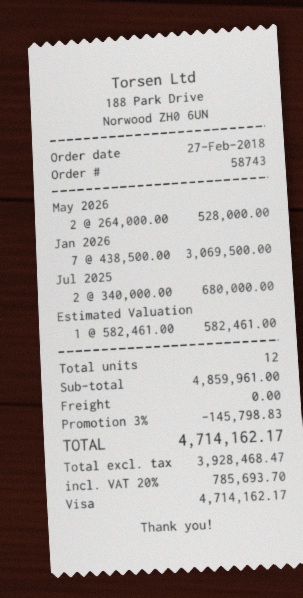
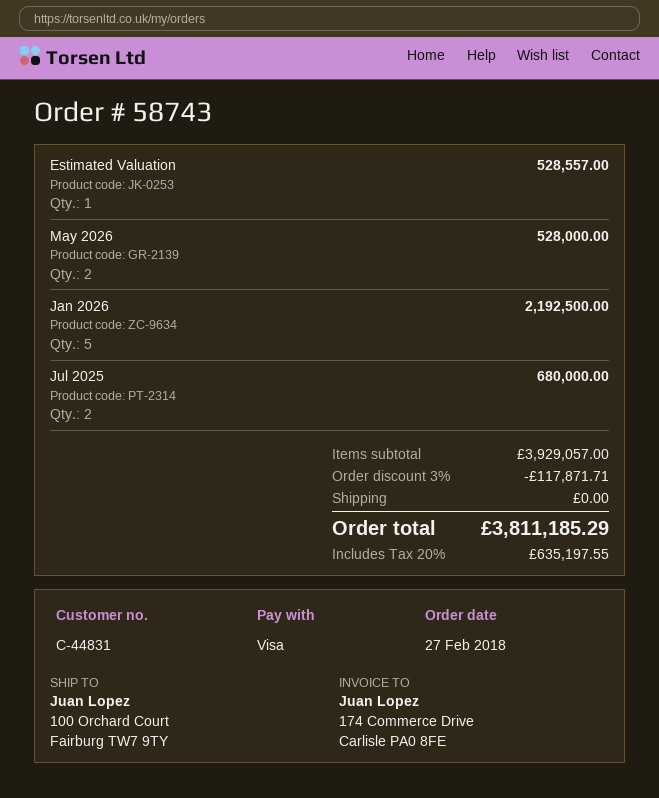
Jan 2026: 7 for 3069500.00 -> 5 for 2192500.00
Estimated Valuation: 1 for 582461.00 -> 1 for 528557.00
subtotal: 4859961.00 -> 3929057.00
discount: 3% = 145798.83 -> 3% = 117871.71
tax: 20% = 785693.70 -> 20% = 635197.55
total: 4714162.17 -> 3811185.29

